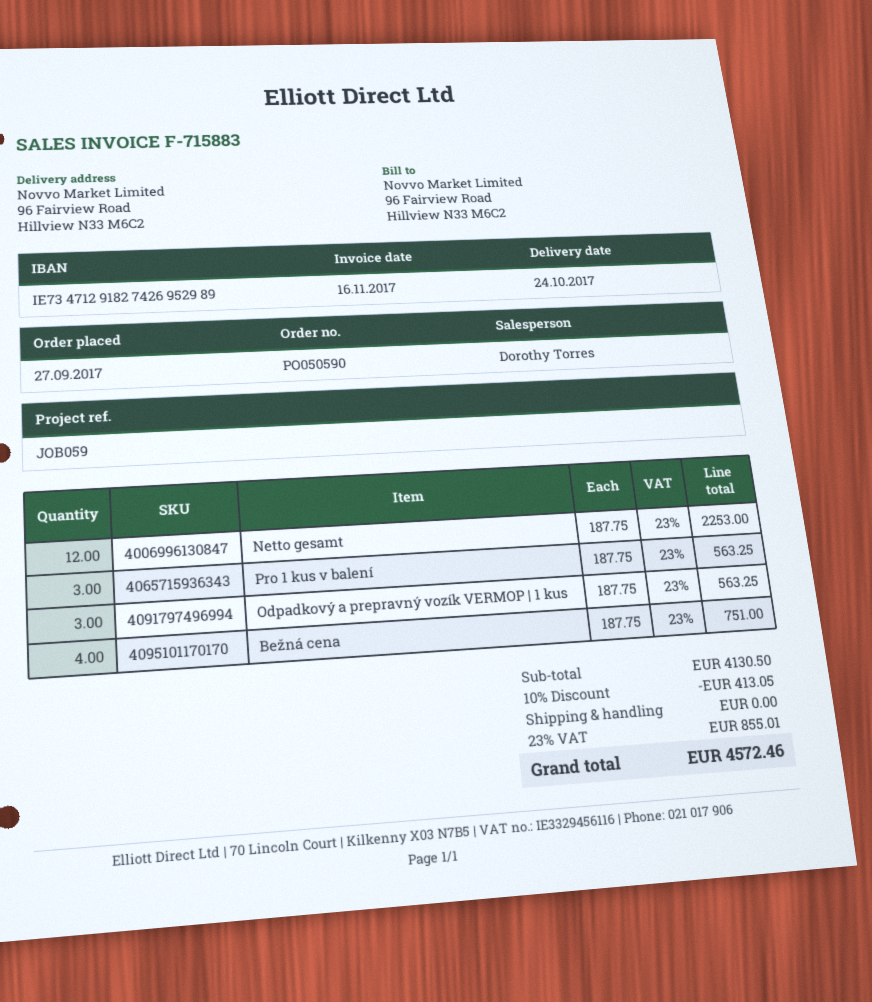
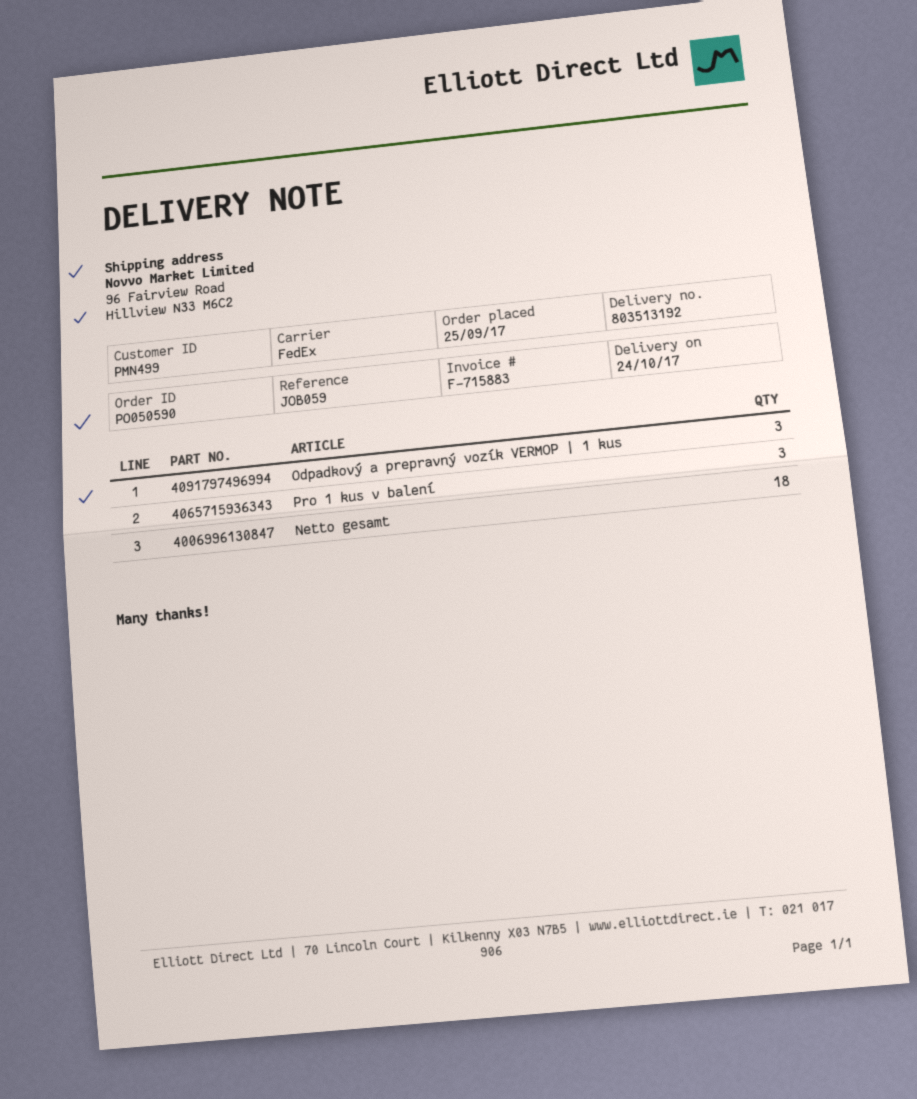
order date: 2017-09-27 -> 2017-09-25
Netto gesamt: 12 -> 18
Bežná cena: 4 -> none

